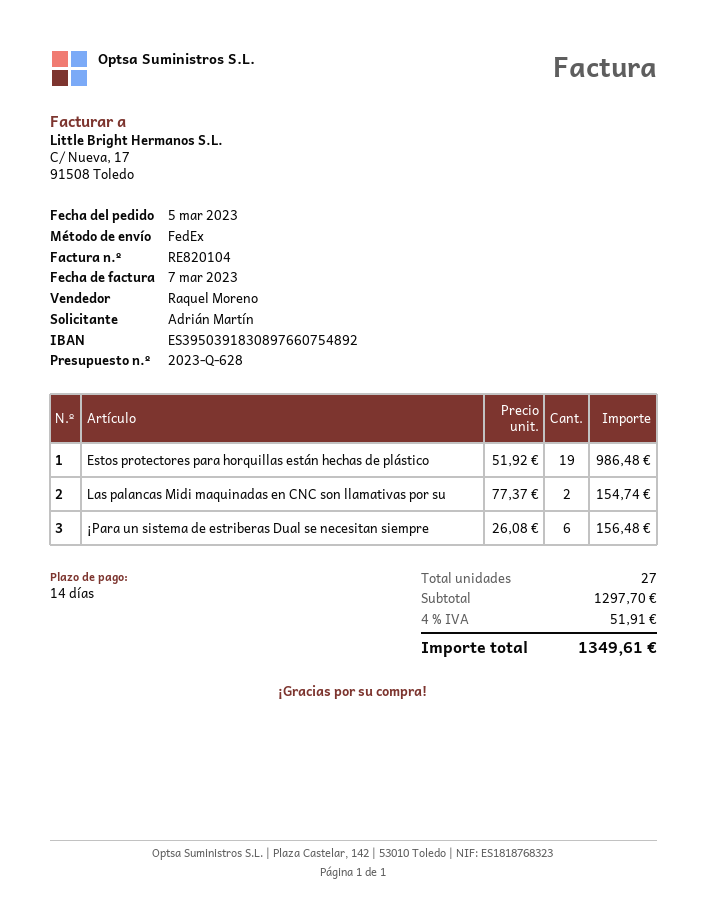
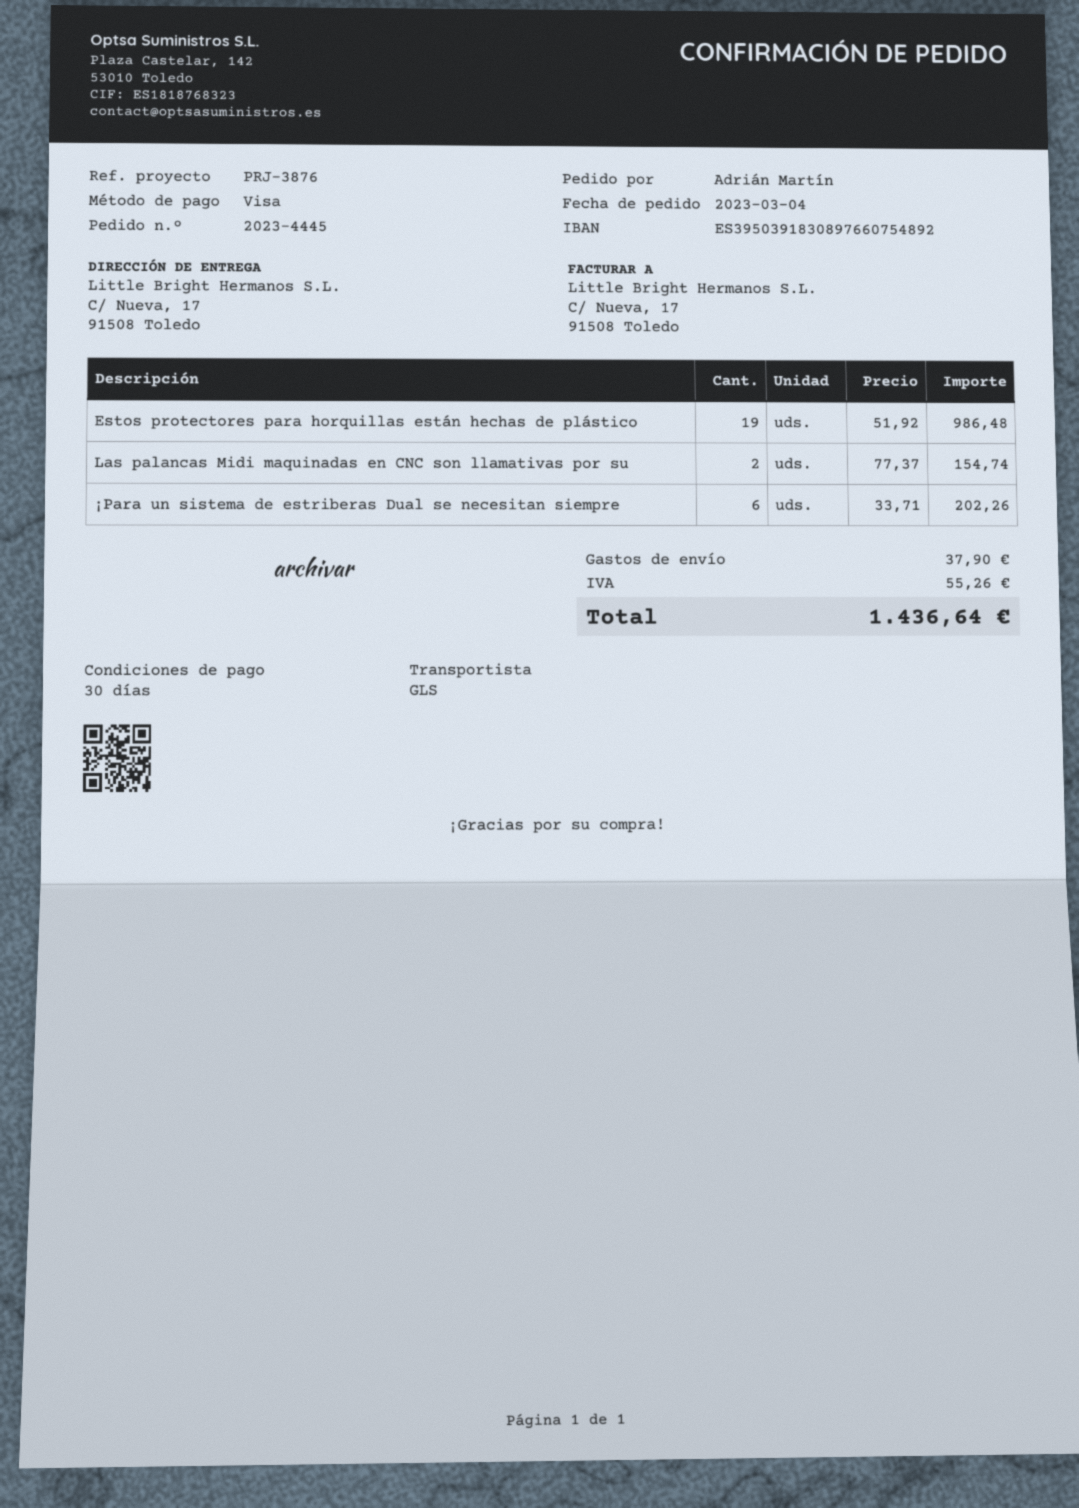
order date: 2023-03-05 -> 2023-03-04
payment terms: 14 days -> 30 days
shipping method: FedEx -> GLS
¡Para un sistema de estriberas Dual se necesitan siempre: 6 x 26.08 = 156.48 -> 6 x 33.71 = 202.26
shipping: none -> 37.90
tax: 51.91 -> 55.26
total: 1349.61 -> 1436.64

